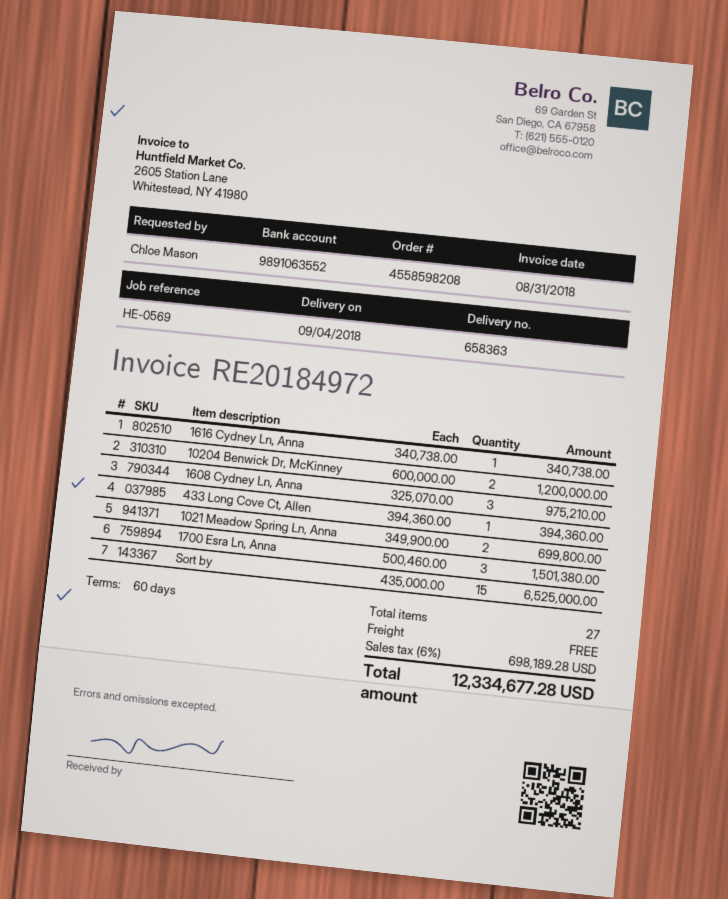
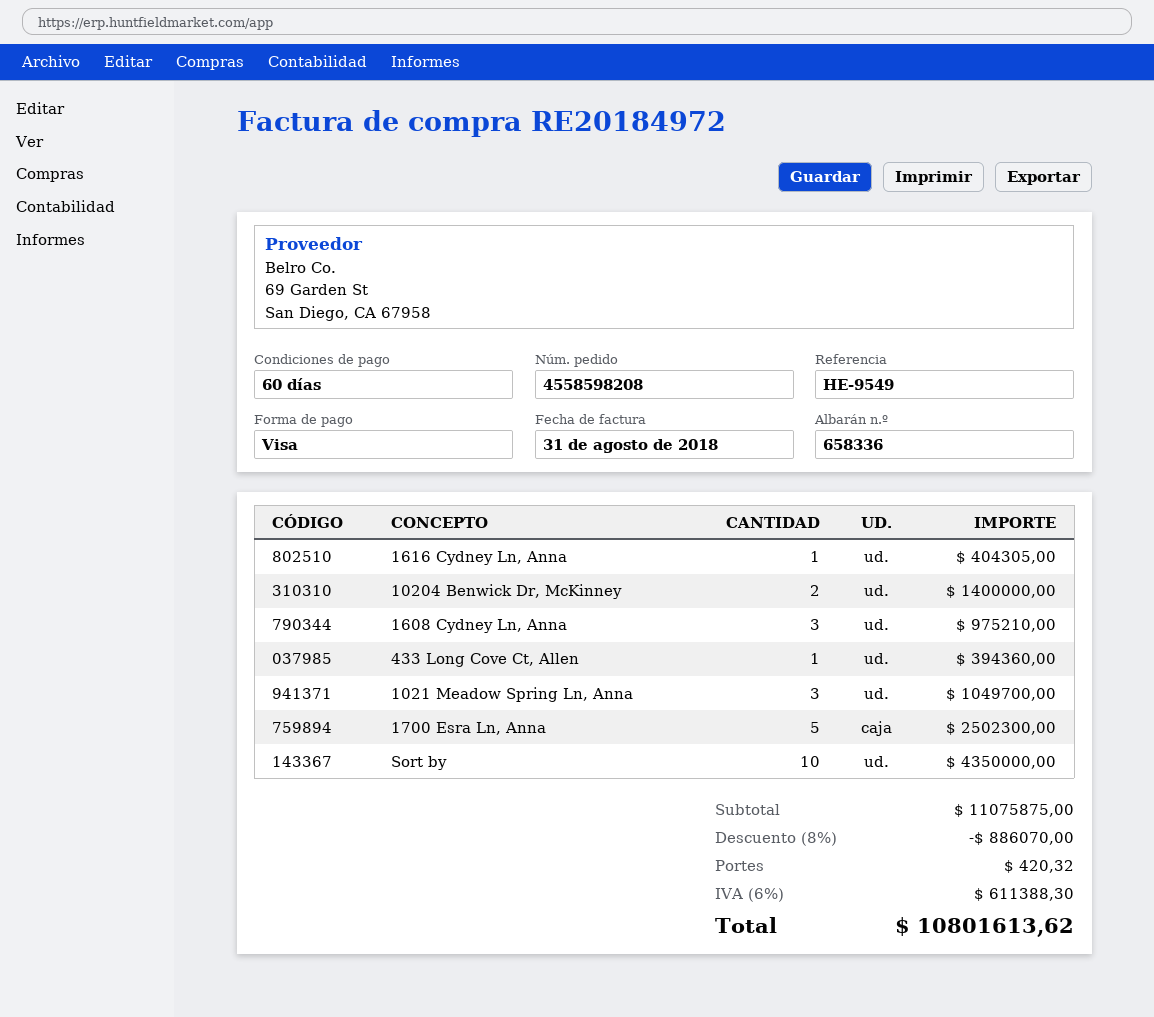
delivery note number: 658363 -> 658336
reference: HE-0569 -> HE-9549
1616 Cydney Ln, Anna: 1 for 340738.00 -> 1 for 404305.00
10204 Benwick Dr, McKinney: 2 for 1200000.00 -> 2 for 1400000.00
1021 Meadow Spring Ln, Anna: 2 for 699800.00 -> 3 for 1049700.00
1700 Esra Ln, Anna: 3 for 1501380.00 -> 5 for 2502300.00
Sort by: 15 for 6525000.00 -> 10 for 4350000.00
discount: none -> 8% = 886070.00
shipping: 0.00 -> 420.32
tax: 6% = 698189.28 -> 6% = 611388.30
total: 12334677.28 -> 10801613.62

